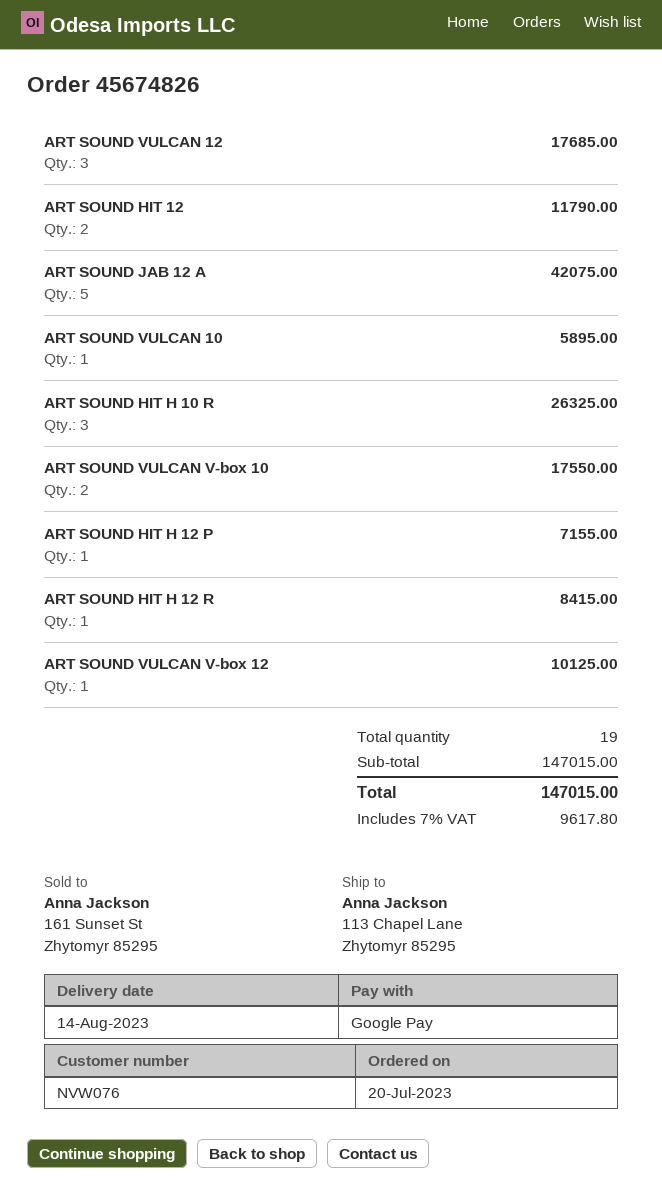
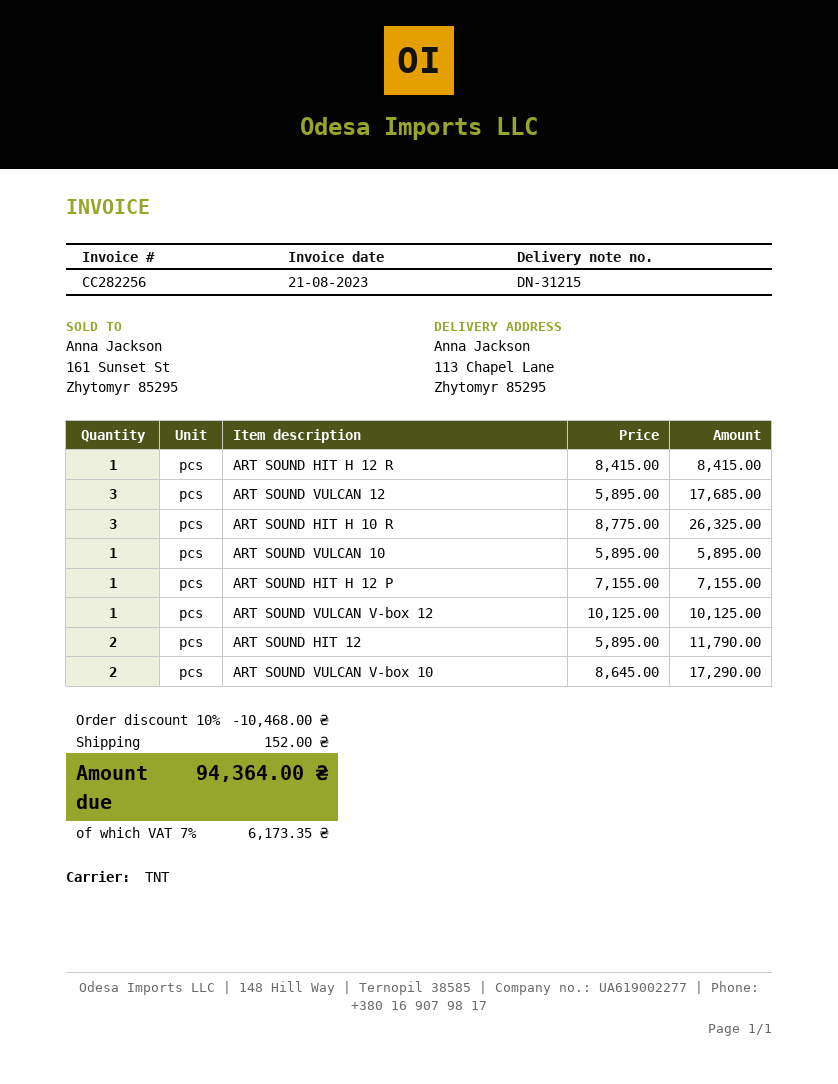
ART SOUND JAB 12 A: 5 for 42075.00 -> none
ART SOUND VULCAN V-box 10: 2 for 17550.00 -> 2 for 17290.00
discount: none -> 10% = 10468.00
shipping: none -> 152.00
tax: 7% = 9617.80 -> 7% = 6173.35
total: 147015.00 -> 94364.00

